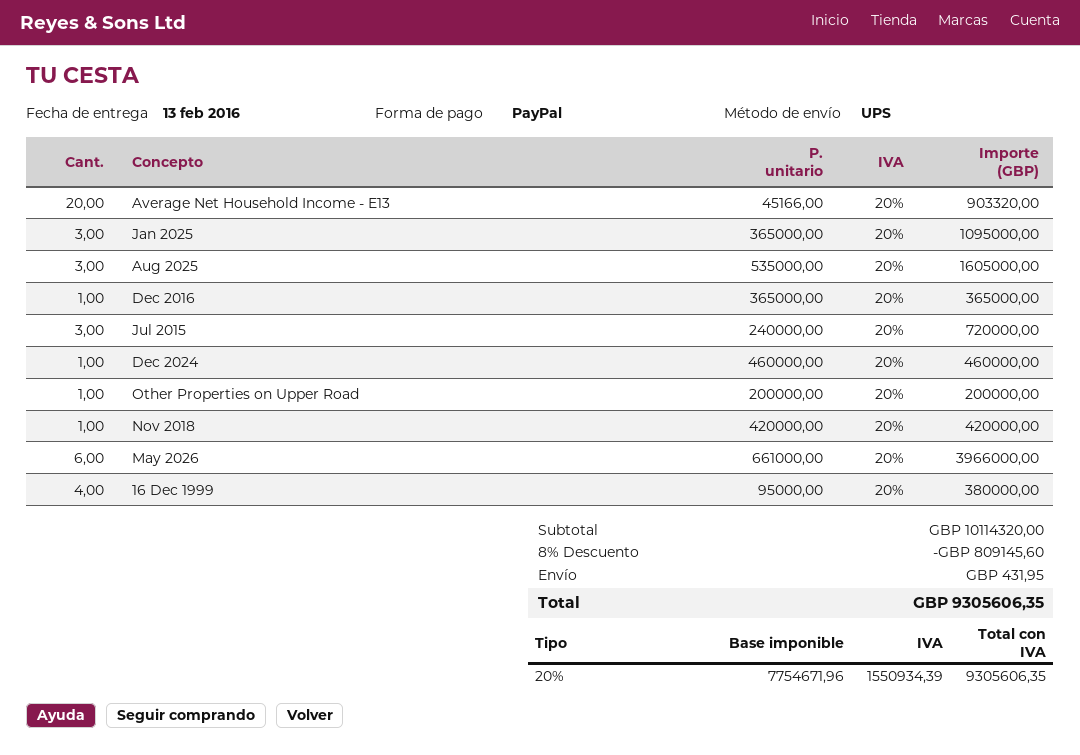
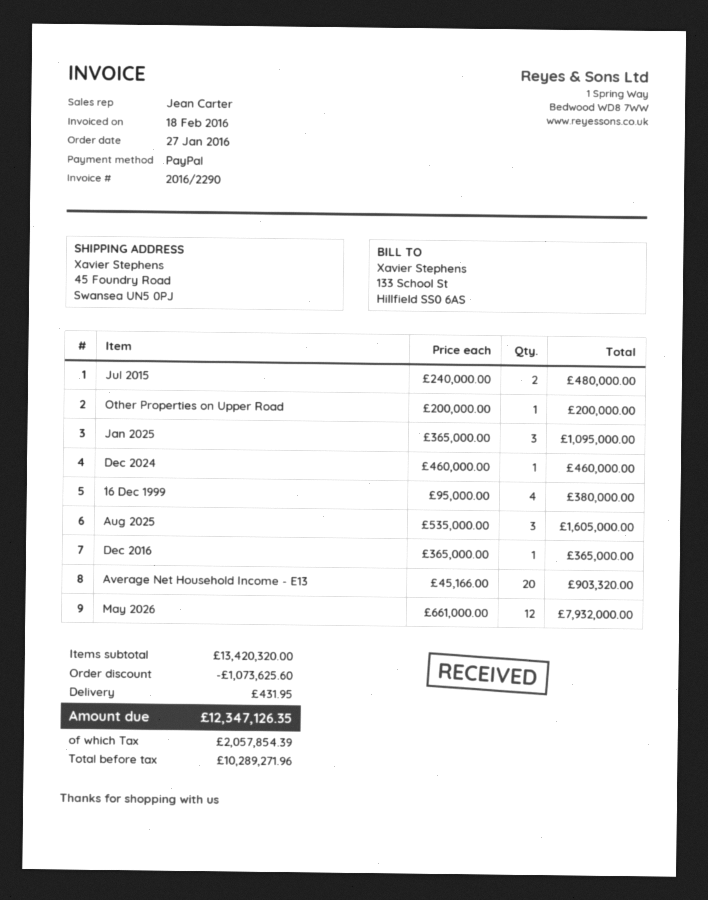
Jul 2015: 3 x 240000.00 = 720000.00 -> 2 x 240000.00 = 480000.00
Nov 2018: 1 x 420000.00 = 420000.00 -> none
May 2026: 6 x 661000.00 = 3966000.00 -> 12 x 661000.00 = 7932000.00
subtotal: 10114320.00 -> 13420320.00
discount: 809145.60 -> 1073625.60
net: 7754671.96 -> 10289271.96
tax: 1550934.39 -> 2057854.39
total: 9305606.35 -> 12347126.35

